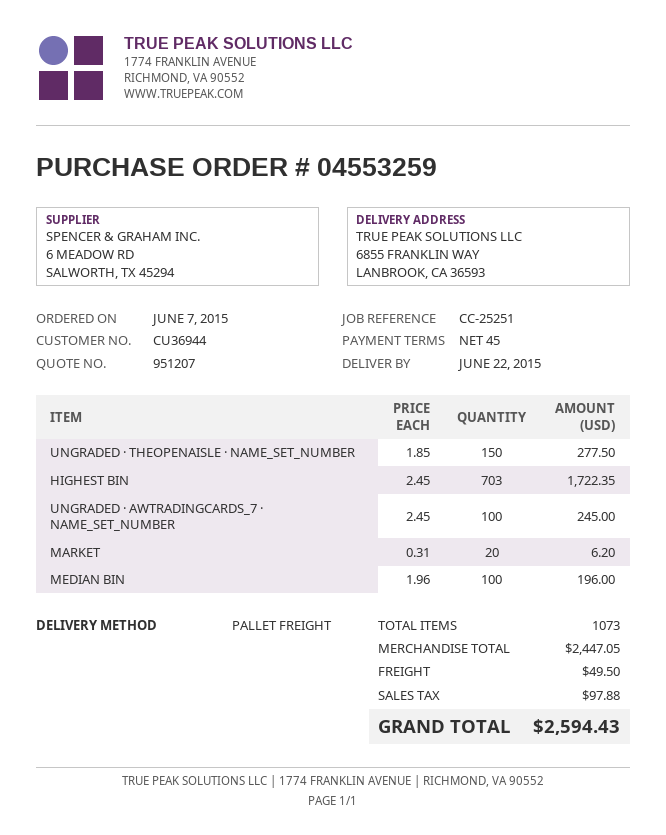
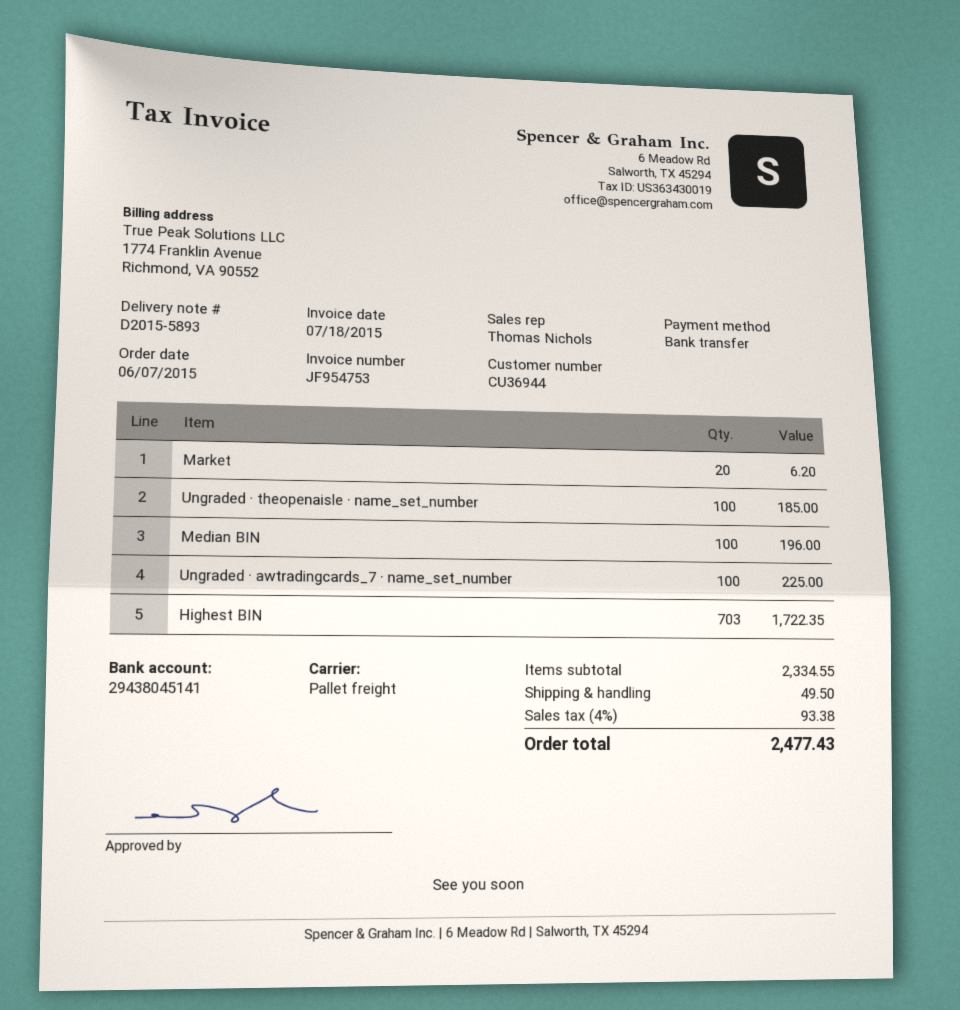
UNGRADED · THEOPENAISLE · NAME_SET_NUMBER: 150 for 277.50 -> 100 for 185.00
UNGRADED · AWTRADINGCARDS_7 · NAME_SET_NUMBER: 100 for 245.00 -> 100 for 225.00
subtotal: 2447.05 -> 2334.55
tax: 97.88 -> 93.38
total: 2594.43 -> 2477.43

